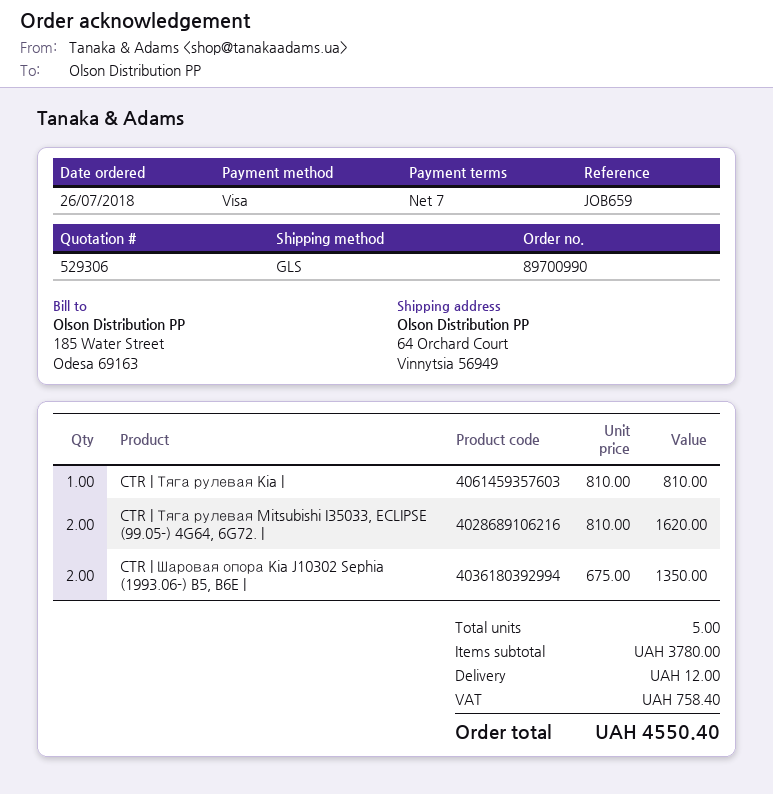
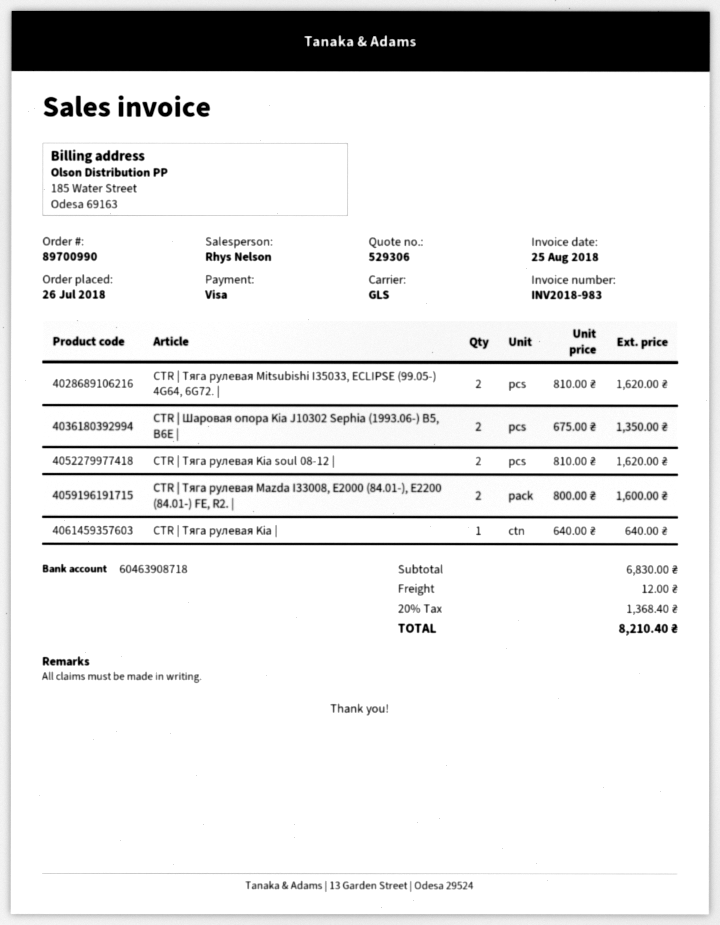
CTR | Тяга рулевая Kia |: 1 x 810.00 = 810.00 -> 1 x 640.00 = 640.00
CTR | Тяга рулевая Kia soul 08-12 |: none -> 2 x 810.00 = 1620.00
CTR | Тяга рулевая Mazda I33008, E2000 (84.01-), E2200 (84.01-) FE, R2. |: none -> 2 x 800.00 = 1600.00
subtotal: 3780.00 -> 6830.00
tax: 758.40 -> 1368.40
total: 4550.40 -> 8210.40

